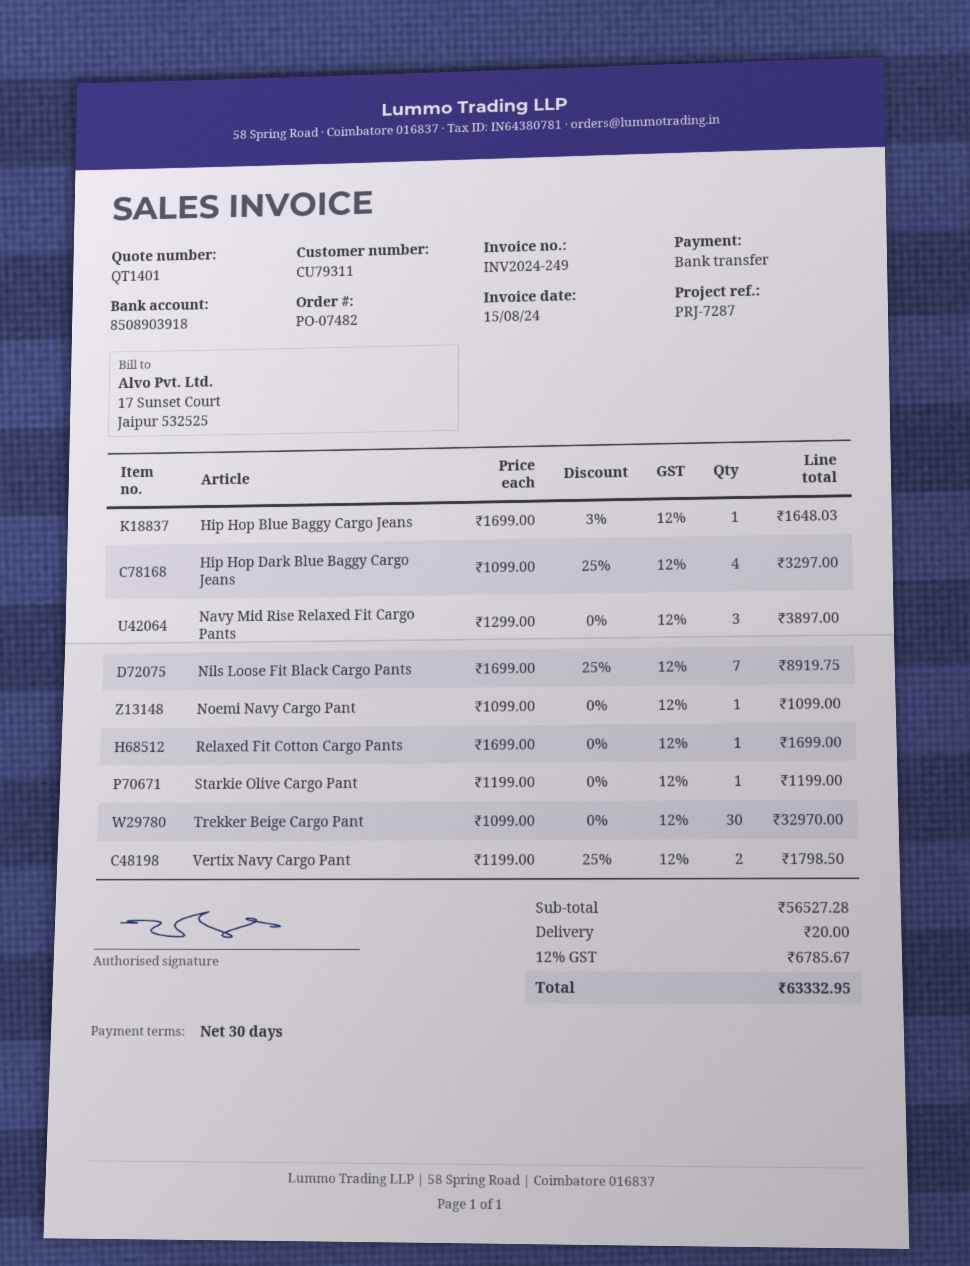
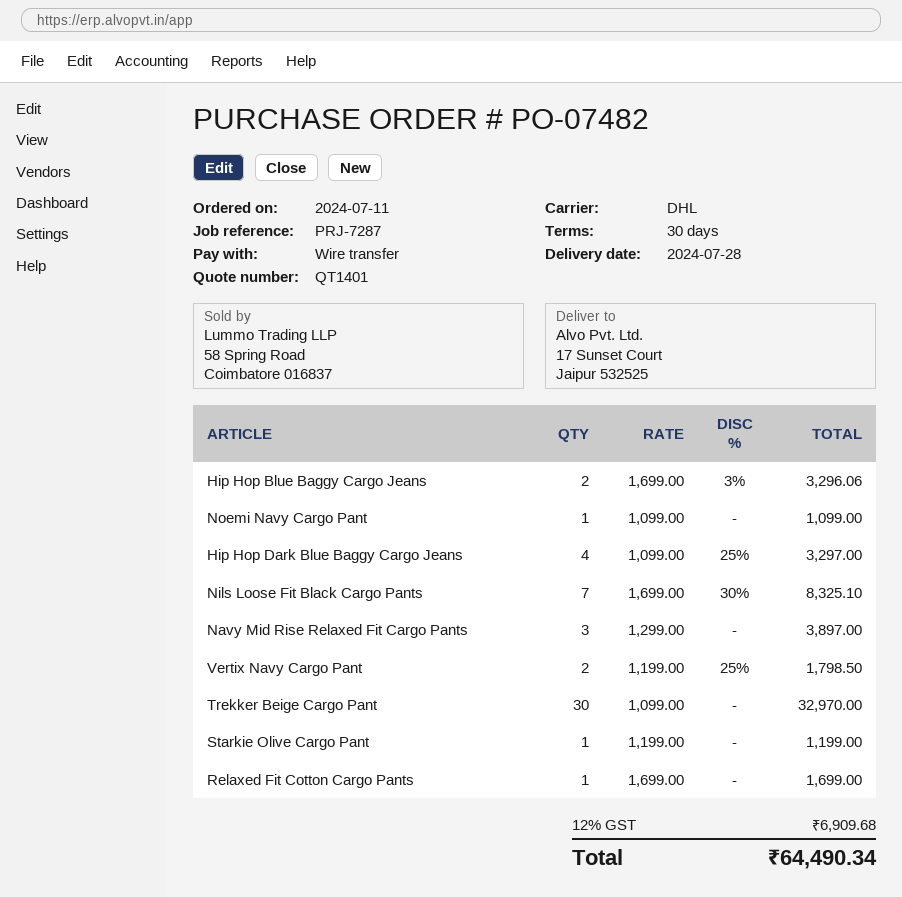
Hip Hop Blue Baggy Cargo Jeans: 1 x 1699.00 - 3% = 1648.03 -> 2 x 1699.00 - 3% = 3296.06
Nils Loose Fit Black Cargo Pants: 7 x 1699.00 - 25% = 8919.75 -> 7 x 1699.00 - 30% = 8325.10
shipping: 20.00 -> none
tax: 12% = 6785.67 -> 12% = 6909.68
total: 63332.95 -> 64490.34

